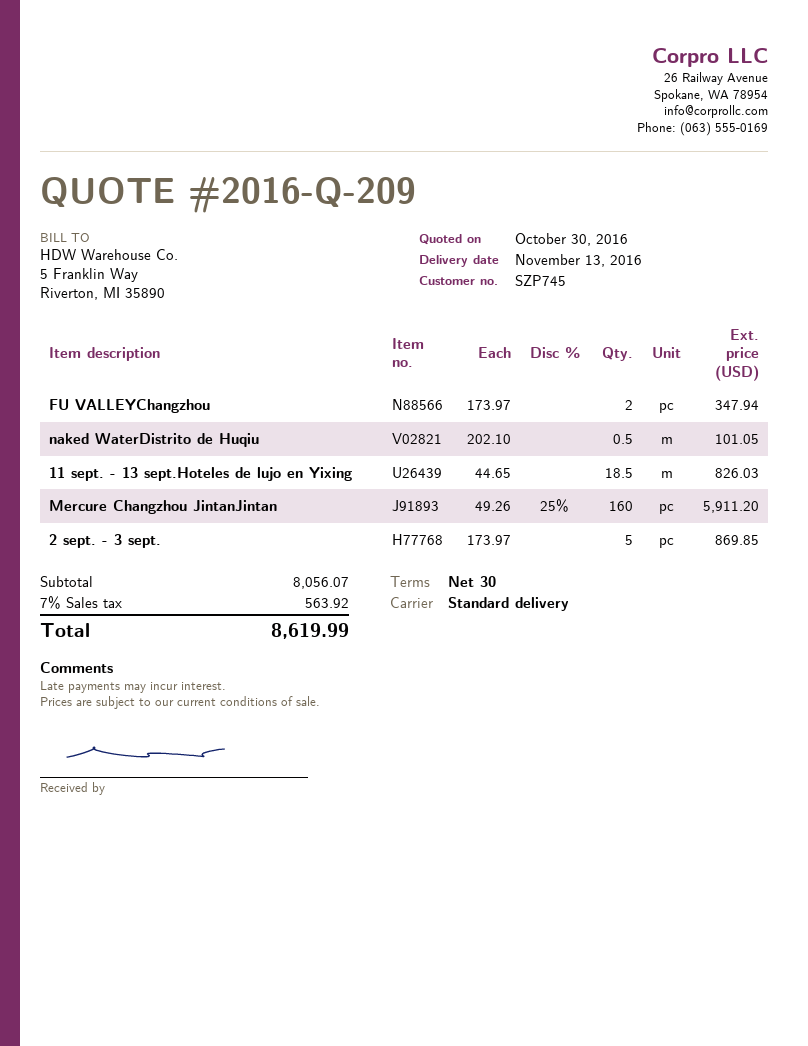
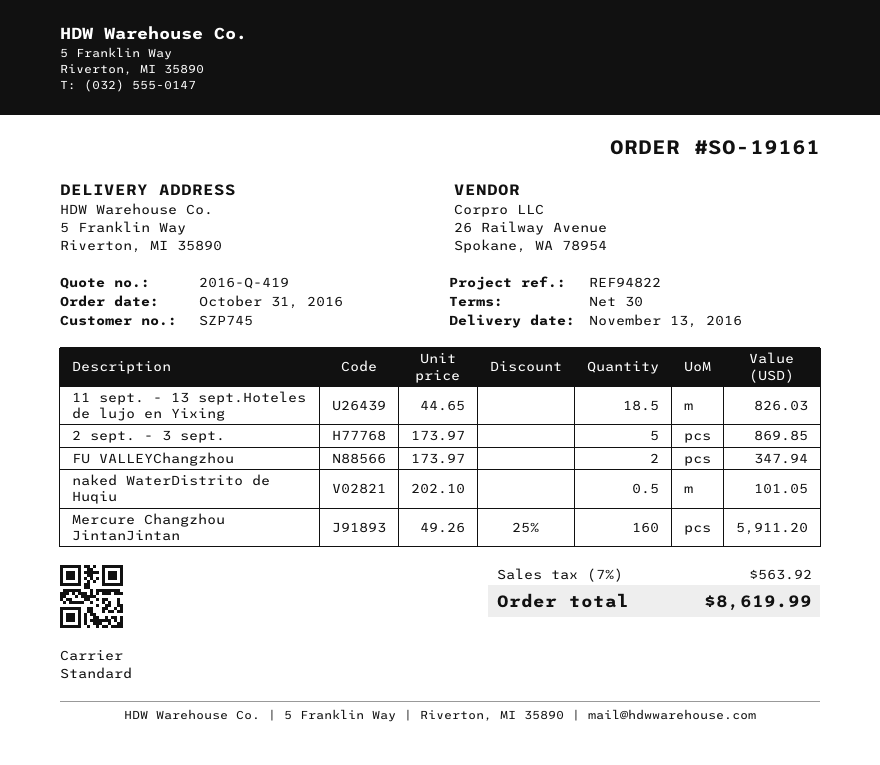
quote number: 2016-Q-209 -> 2016-Q-419

